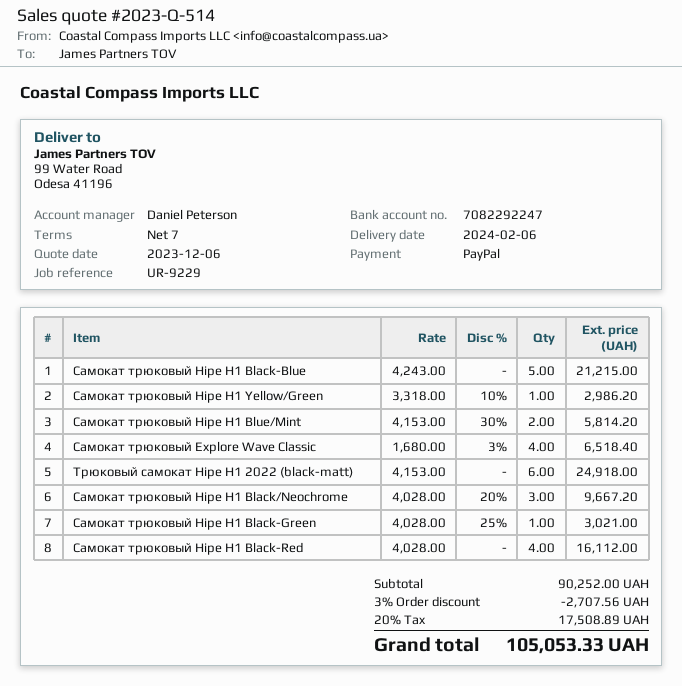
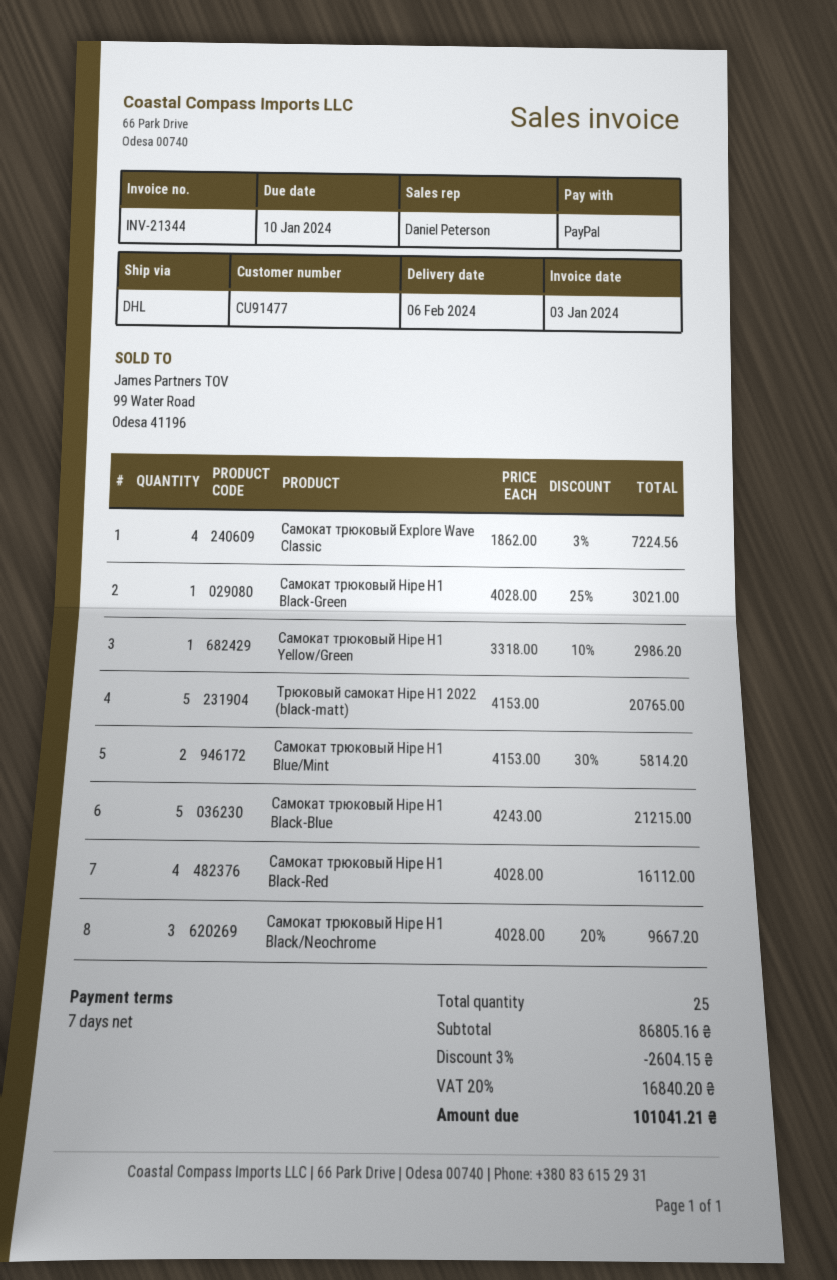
Самокат трюковый Explore Wave Classic: 4 x 1680.00 - 3% = 6518.40 -> 4 x 1862.00 - 3% = 7224.56
Трюковый самокат Hipe H1 2022 (black-matt): 6 x 4153.00 = 24918.00 -> 5 x 4153.00 = 20765.00
subtotal: 90252.00 -> 86805.16
discount: 3% = 2707.56 -> 3% = 2604.15
tax: 20% = 17508.89 -> 20% = 16840.20
total: 105053.33 -> 101041.21

